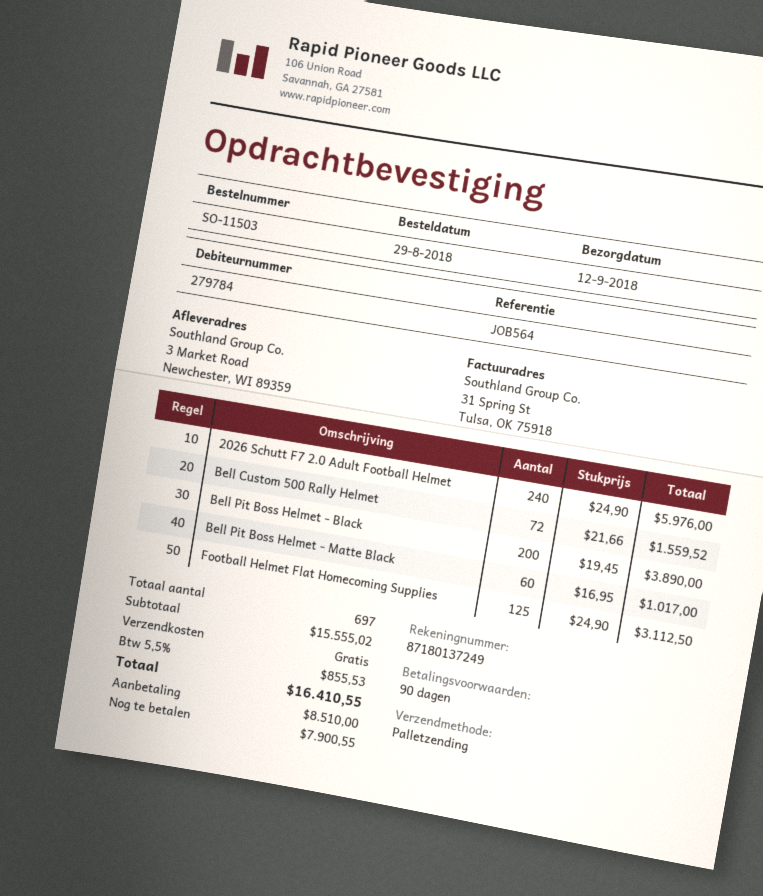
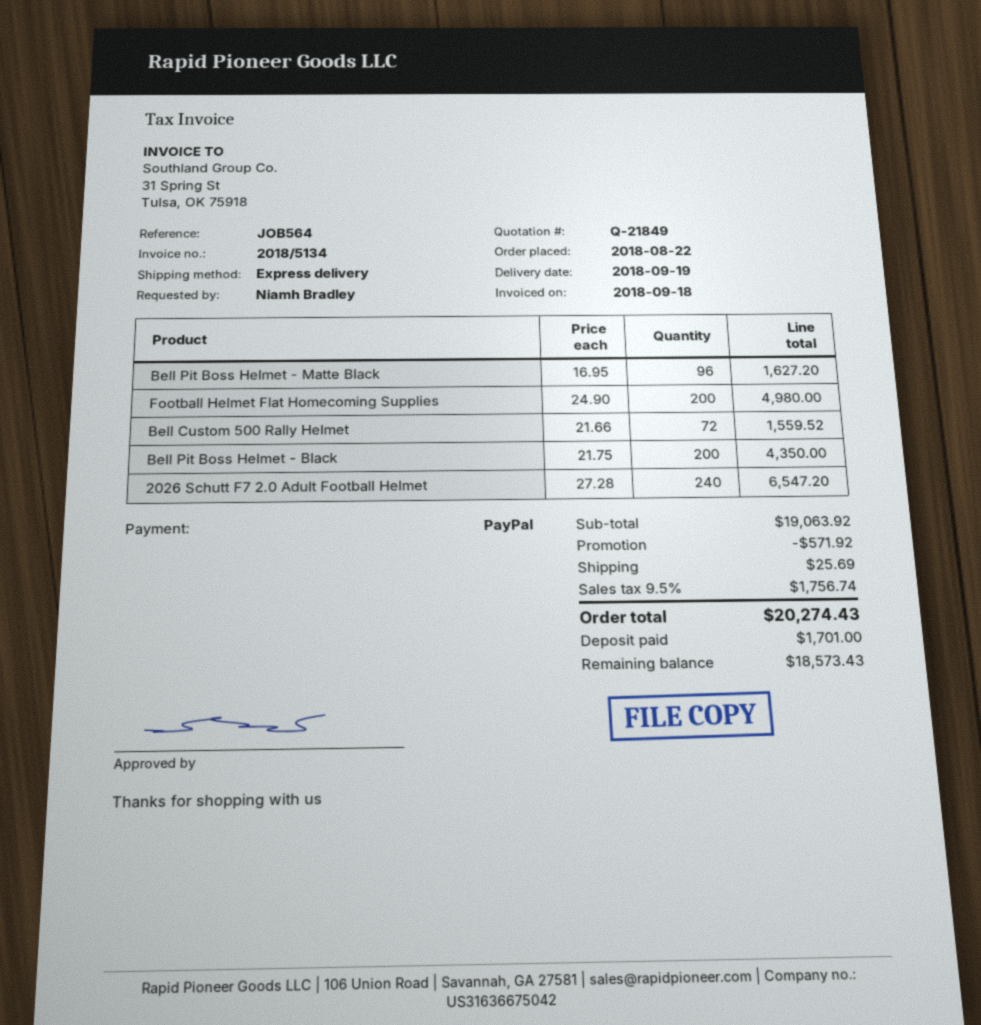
order date: 2018-08-29 -> 2018-08-22
delivery date: 2018-09-12 -> 2018-09-19
shipping method: pallet freight -> express
2026 Schutt F7 2.0 Adult Football Helmet: 240 x 24.90 = 5976.00 -> 240 x 27.28 = 6547.20
Bell Pit Boss Helmet - Black: 200 x 19.45 = 3890.00 -> 200 x 21.75 = 4350.00
Bell Pit Boss Helmet - Matte Black: 60 x 16.95 = 1017.00 -> 96 x 16.95 = 1627.20
Football Helmet Flat Homecoming Supplies: 125 x 24.90 = 3112.50 -> 200 x 24.90 = 4980.00
subtotal: 15555.02 -> 19063.92
discount: none -> 571.92
shipping: 0.00 -> 25.69
tax: 5.5% = 855.53 -> 9.5% = 1756.74
total: 16410.55 -> 20274.43
deposit: 8510.00 -> 1701.00
balance: 7900.55 -> 18573.43

